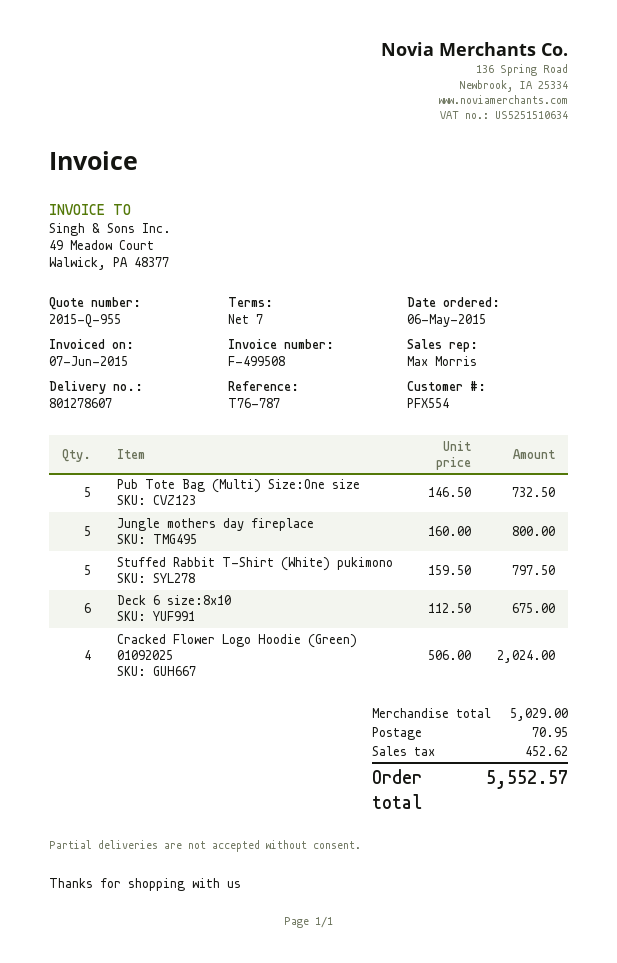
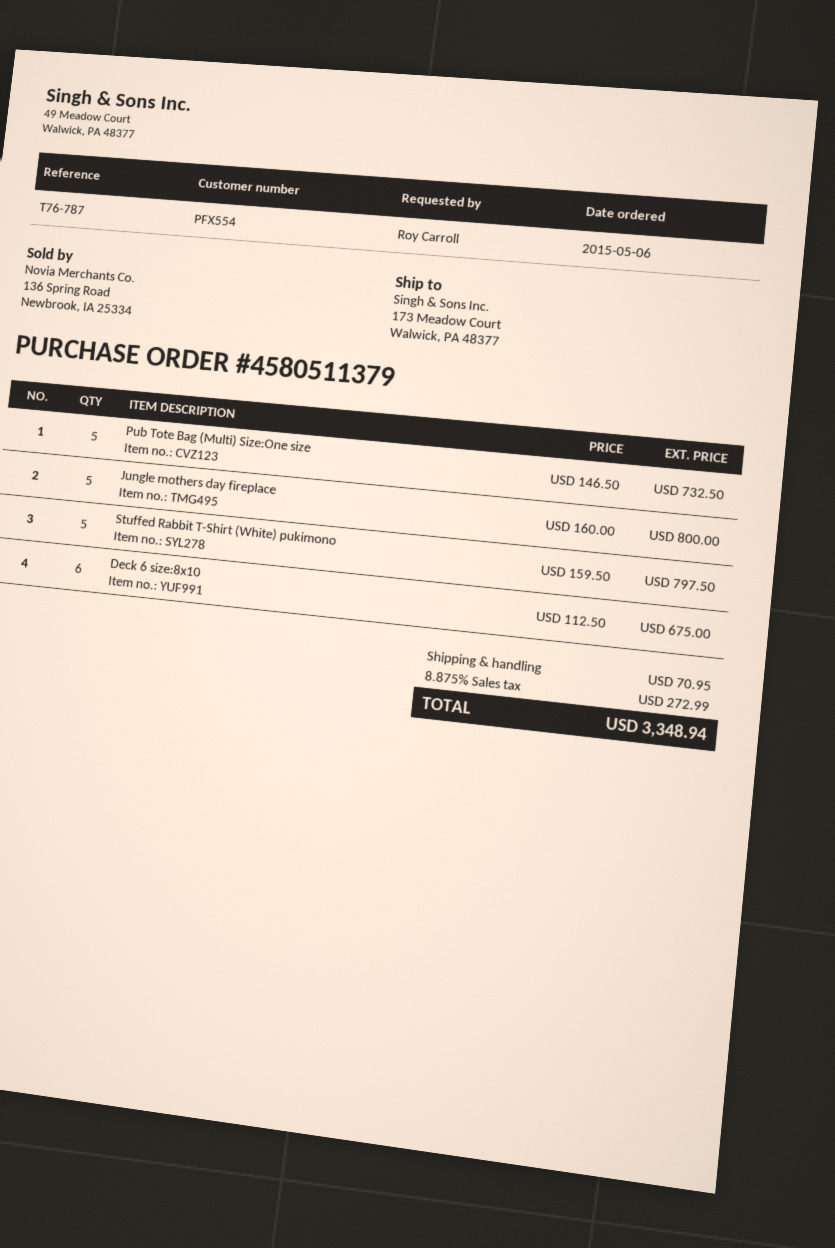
Cracked Flower Logo Hoodie (Green) 01092025: 4 x 506.00 = 2024.00 -> none
tax: 452.62 -> 272.99
total: 5552.57 -> 3348.94

